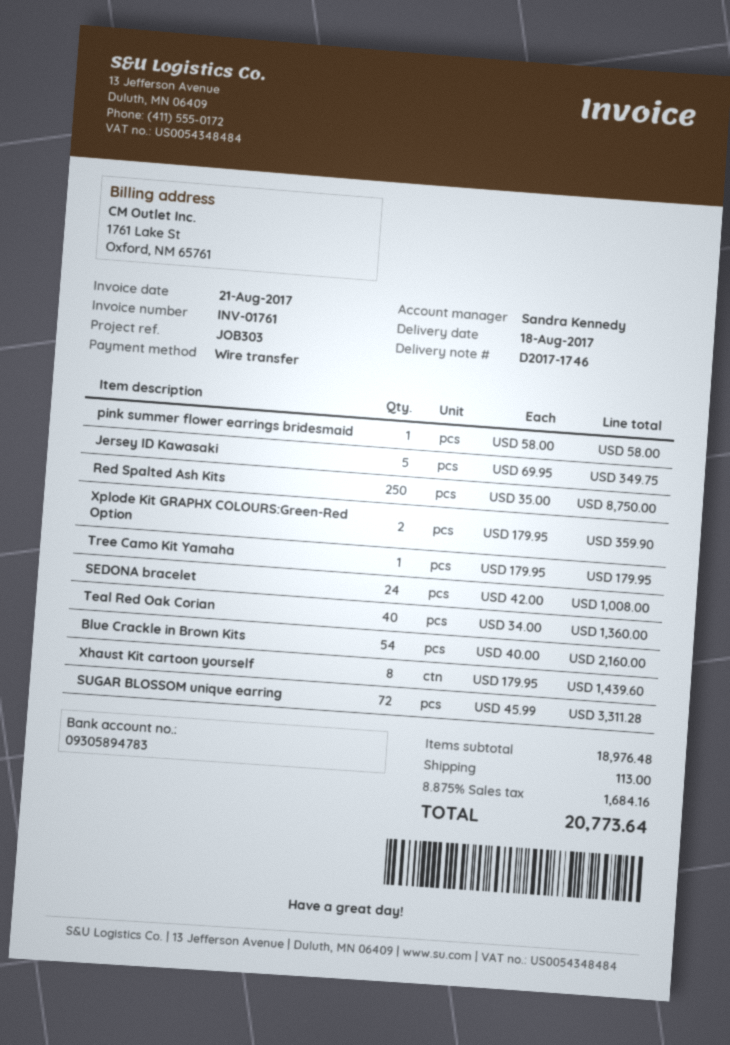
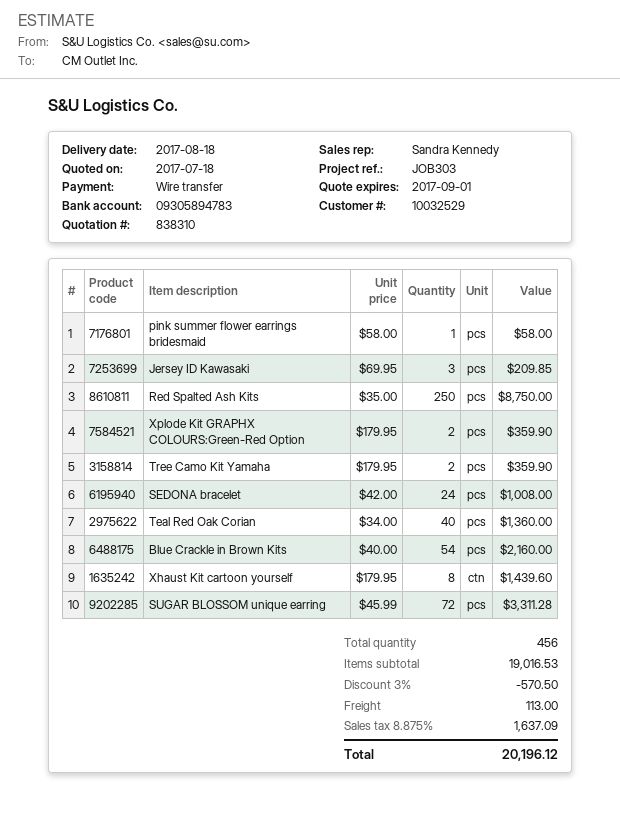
Jersey ID Kawasaki: 5 x 69.95 = 349.75 -> 3 x 69.95 = 209.85
Tree Camo Kit Yamaha: 1 x 179.95 = 179.95 -> 2 x 179.95 = 359.90
subtotal: 18976.48 -> 19016.53
discount: none -> 3% = 570.50
tax: 8.875% = 1684.16 -> 8.875% = 1637.09
total: 20773.64 -> 20196.12

